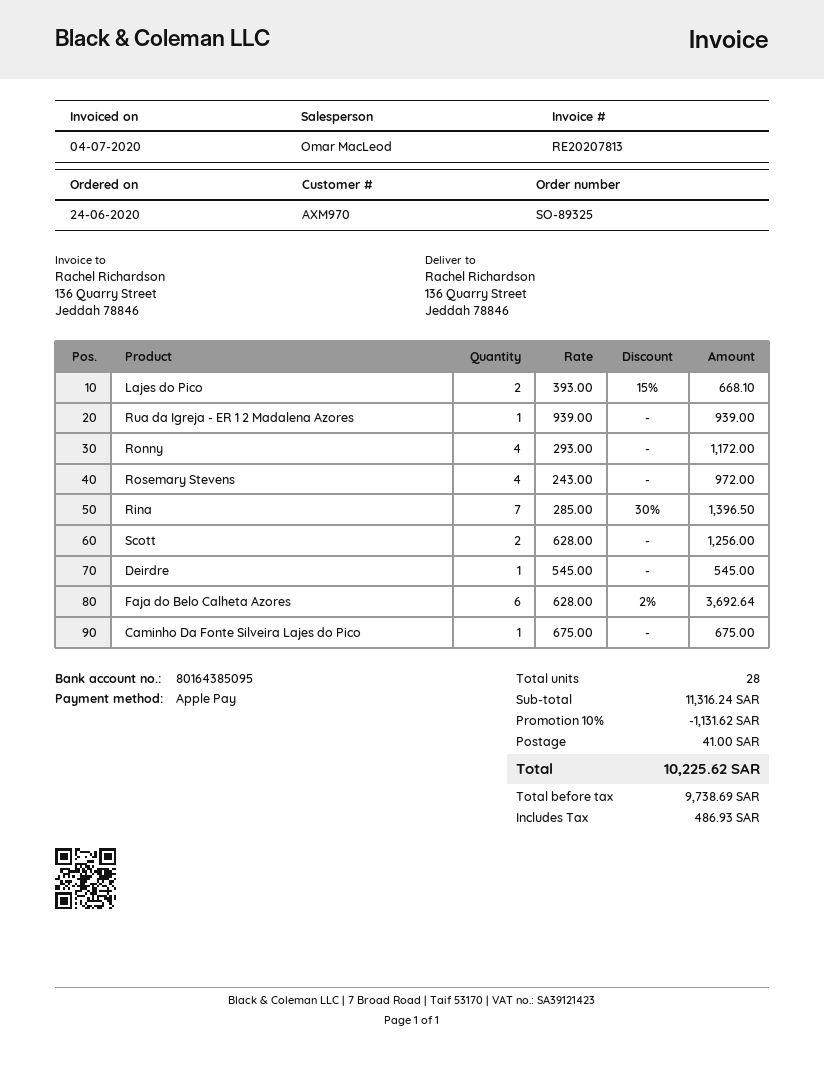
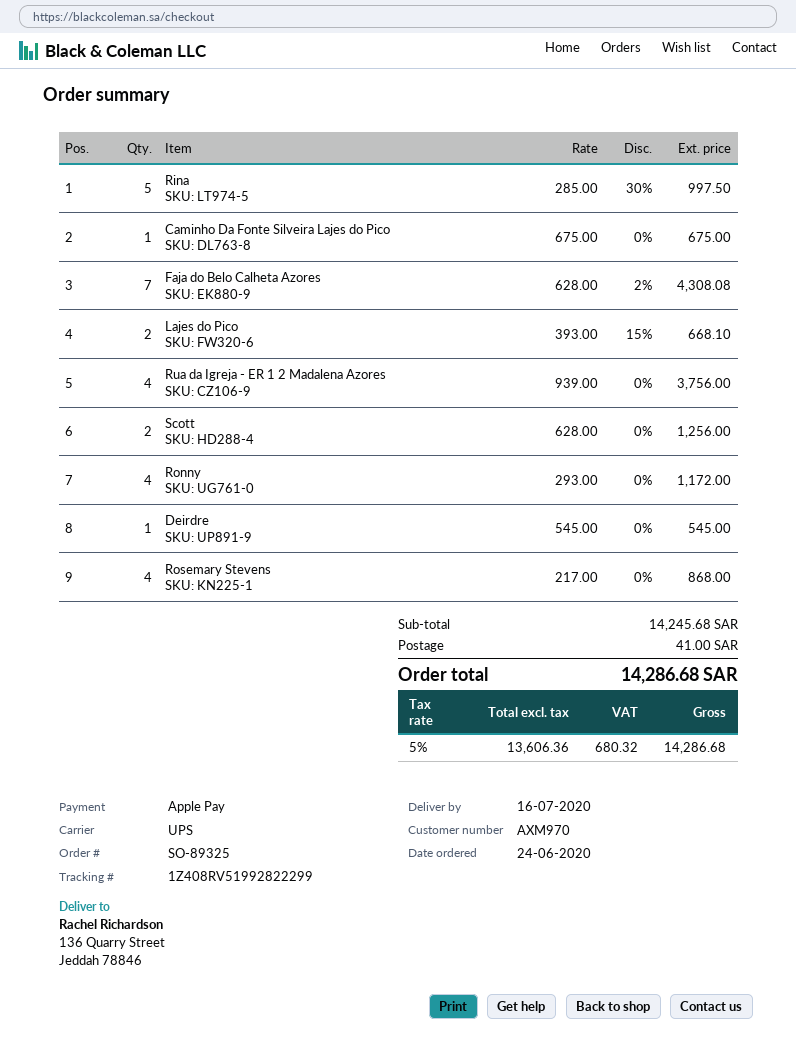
Rua da Igreja - ER 1 2 Madalena Azores: 1 x 939.00 = 939.00 -> 4 x 939.00 = 3756.00
Rosemary Stevens: 4 x 243.00 = 972.00 -> 4 x 217.00 = 868.00
Rina: 7 x 285.00 - 30% = 1396.50 -> 5 x 285.00 - 30% = 997.50
Faja do Belo Calheta Azores: 6 x 628.00 - 2% = 3692.64 -> 7 x 628.00 - 2% = 4308.08
subtotal: 11316.24 -> 14245.68
discount: 10% = 1131.62 -> none
net: 9738.69 -> 13606.36
tax: 486.93 -> 680.32
total: 10225.62 -> 14286.68

